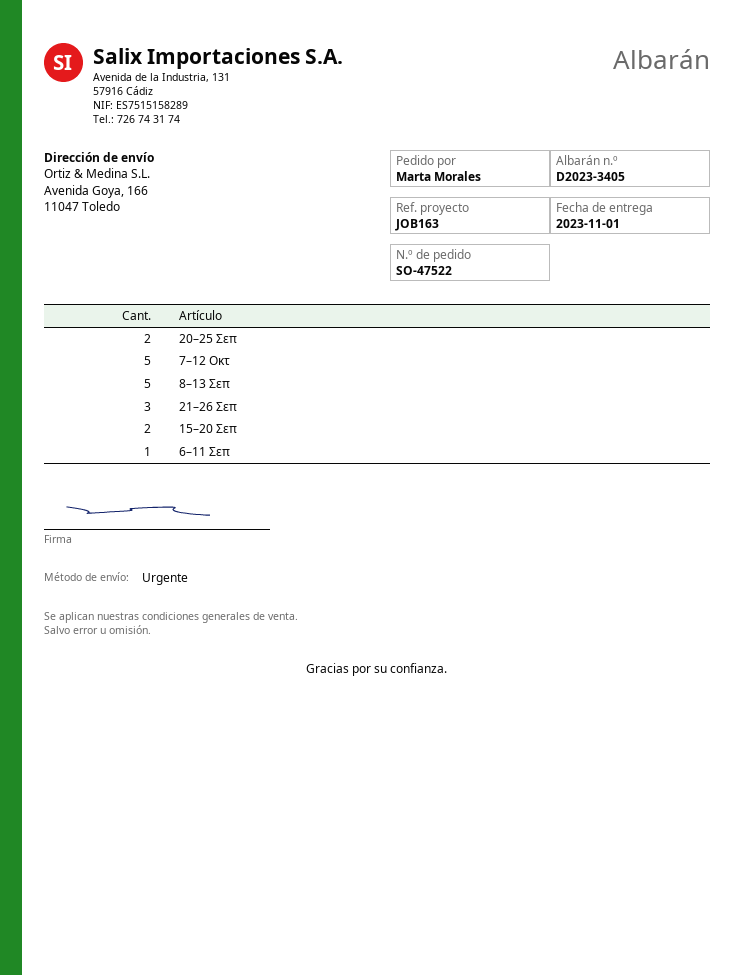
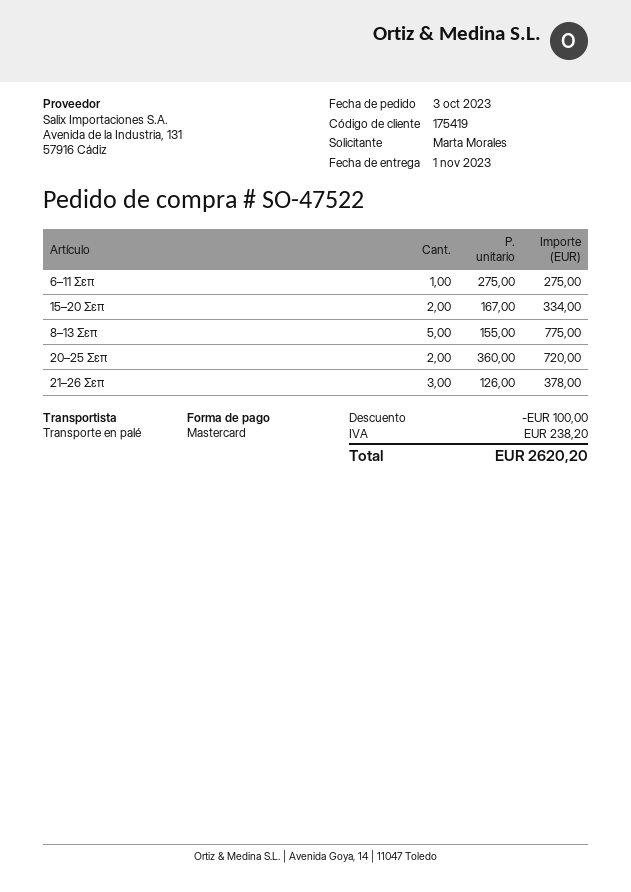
shipping method: express -> pallet freight
7–12 Οκτ: 5 -> none

